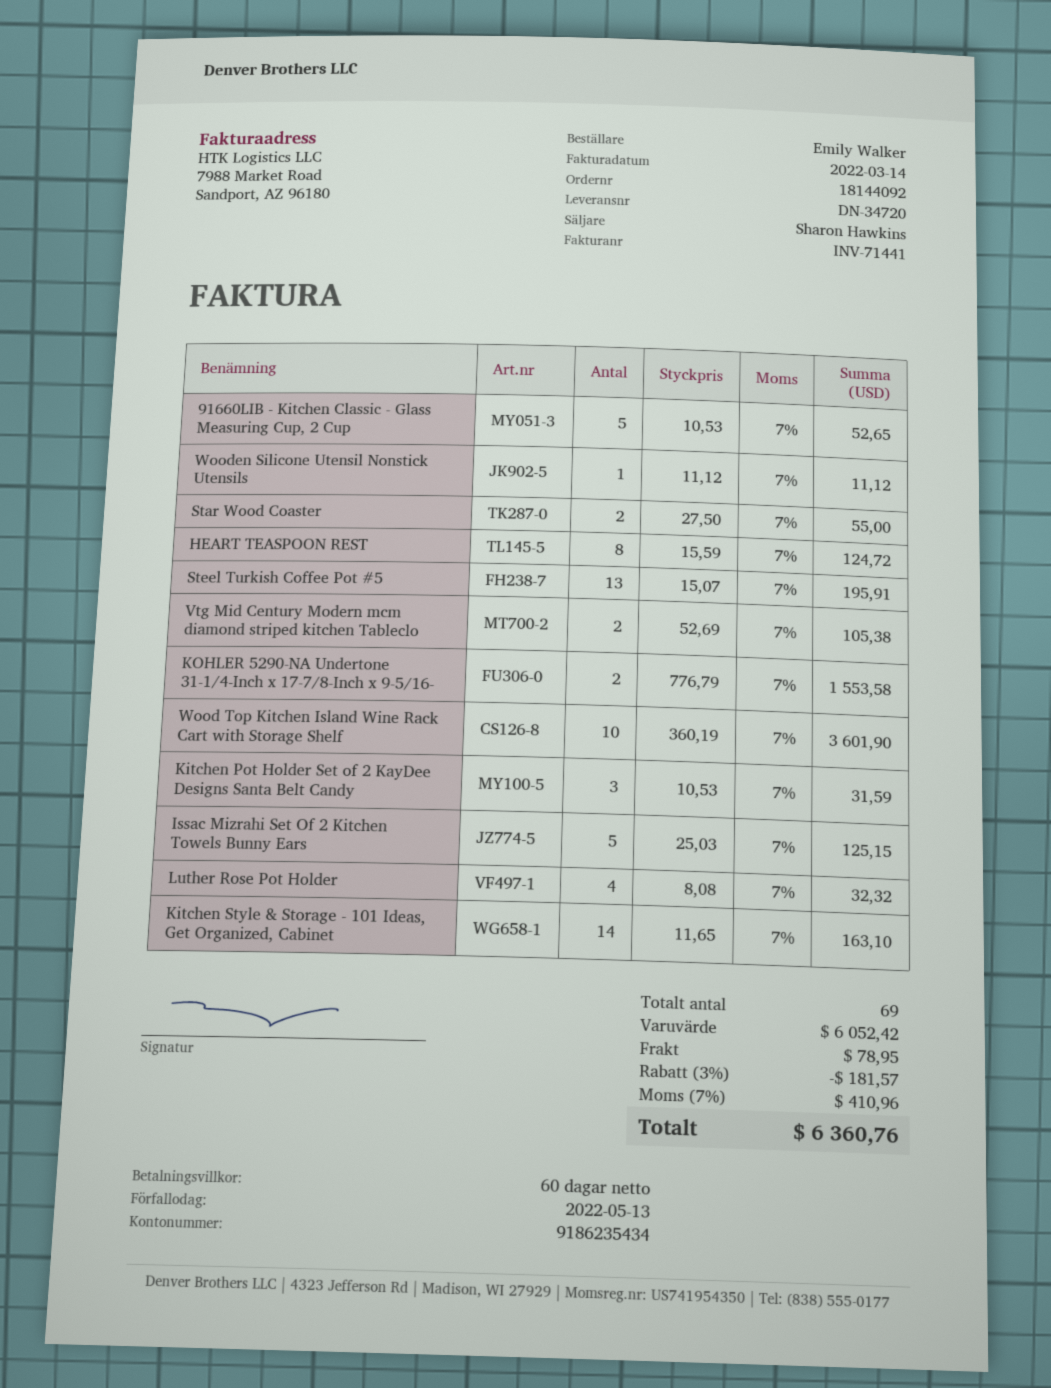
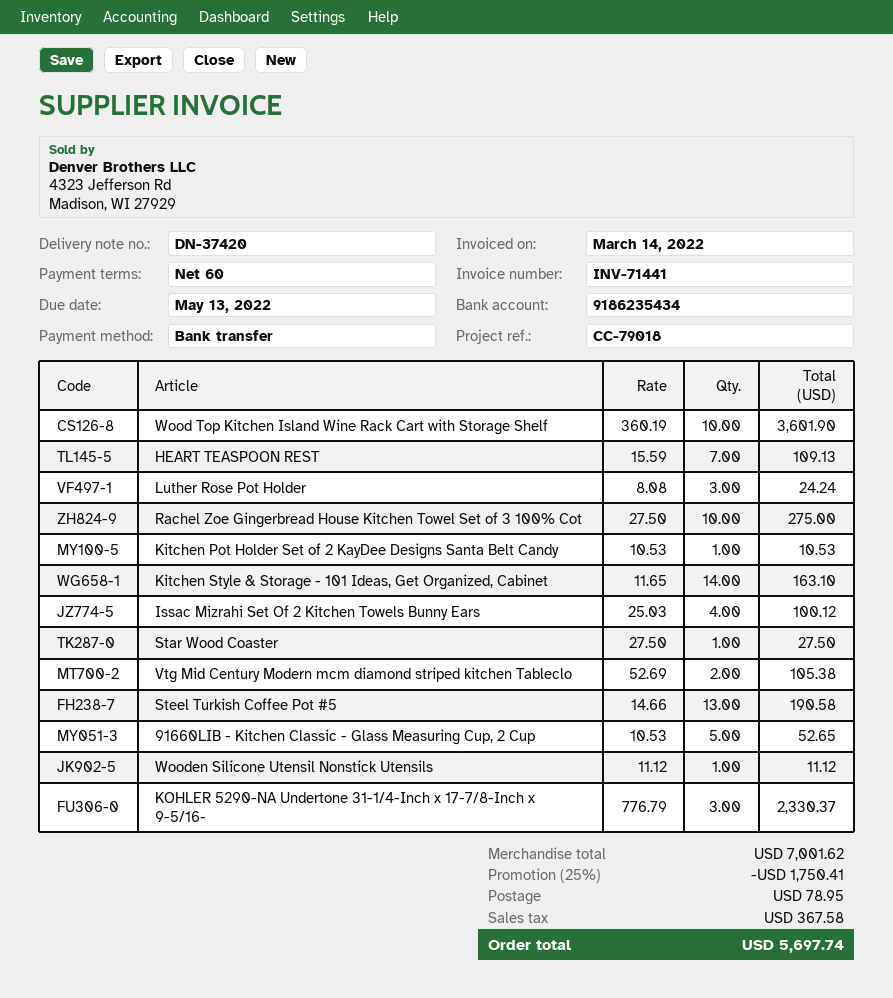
delivery note number: DN-34720 -> DN-37420
Star Wood Coaster: 2 x 27.50 = 55.00 -> 1 x 27.50 = 27.50
HEART TEASPOON REST: 8 x 15.59 = 124.72 -> 7 x 15.59 = 109.13
Steel Turkish Coffee Pot #5: 13 x 15.07 = 195.91 -> 13 x 14.66 = 190.58
KOHLER 5290-NA Undertone 31-1/4-Inch x 17-7/8-Inch x 9-5/16-: 2 x 776.79 = 1553.58 -> 3 x 776.79 = 2330.37
Kitchen Pot Holder Set of 2 KayDee Designs Santa Belt Candy: 3 x 10.53 = 31.59 -> 1 x 10.53 = 10.53
Issac Mizrahi Set Of 2 Kitchen Towels Bunny Ears: 5 x 25.03 = 125.15 -> 4 x 25.03 = 100.12
Luther Rose Pot Holder: 4 x 8.08 = 32.32 -> 3 x 8.08 = 24.24
Rachel Zoe Gingerbread House Kitchen Towel Set of 3 100% Cot: none -> 10 x 27.50 = 275.00
subtotal: 6052.42 -> 7001.62
discount: 3% = 181.57 -> 25% = 1750.41
tax: 410.96 -> 367.58
total: 6360.76 -> 5697.74

